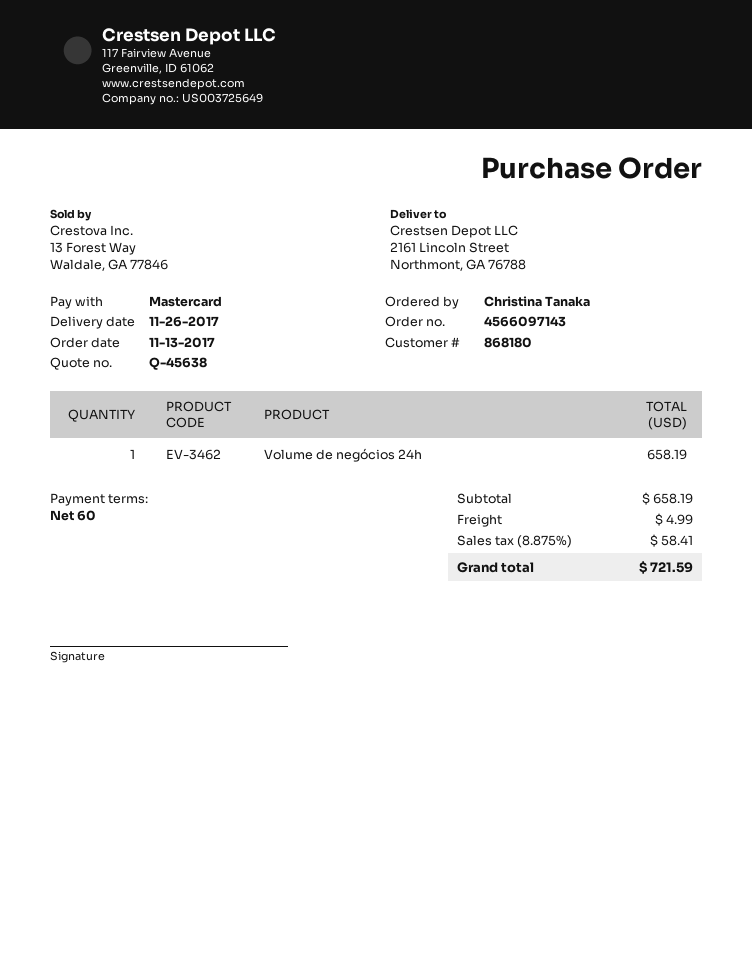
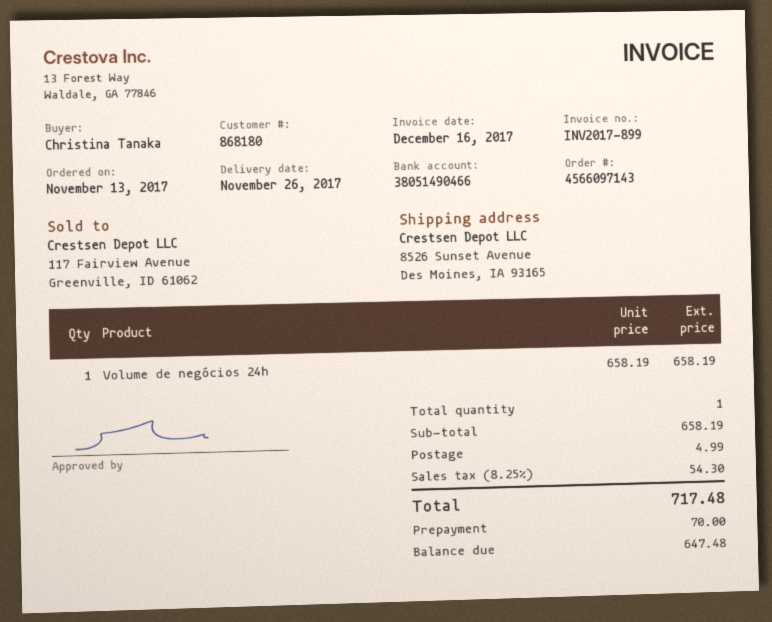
ship to: 2161 Lincoln Street, Northmont, GA 76788 -> 8526 Sunset Avenue, Des Moines, IA 93165
tax: 8.875% = 58.41 -> 8.25% = 54.30
total: 721.59 -> 717.48

